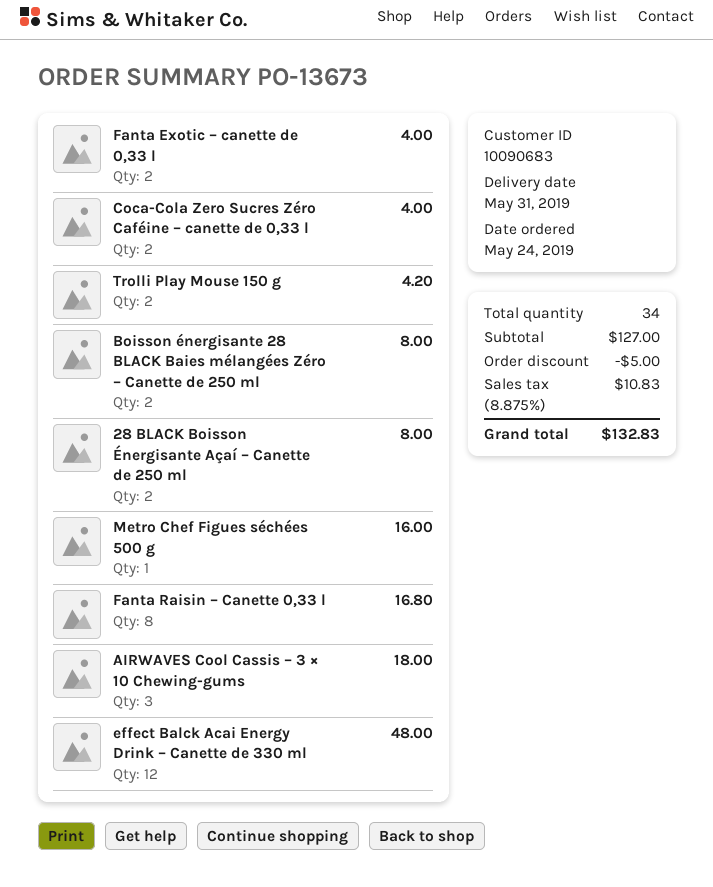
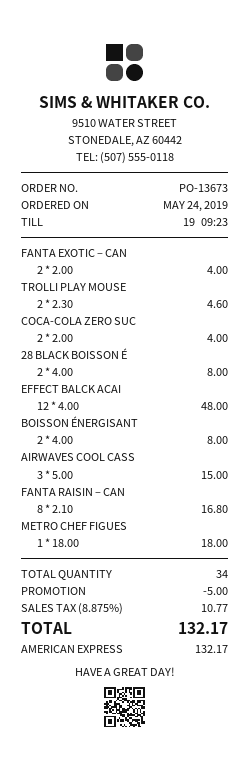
Trolli Play Mouse 150 g: 2 for 4.20 -> 2 for 4.60
Metro Chef Figues séchées 500 g: 1 for 16.00 -> 1 for 18.00
AIRWAVES Cool Cassis – 3 × 10 Chewing-gums: 3 for 18.00 -> 3 for 15.00
tax: 8.875% = 10.83 -> 8.875% = 10.77
total: 132.83 -> 132.17

